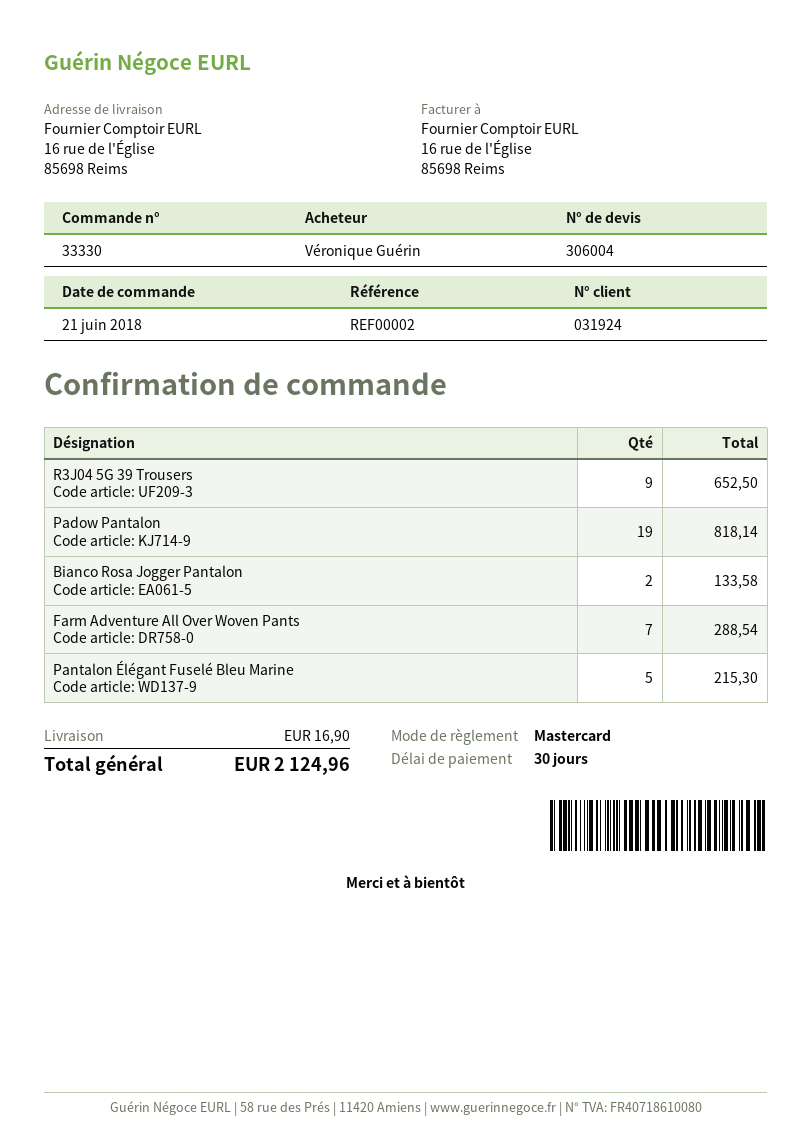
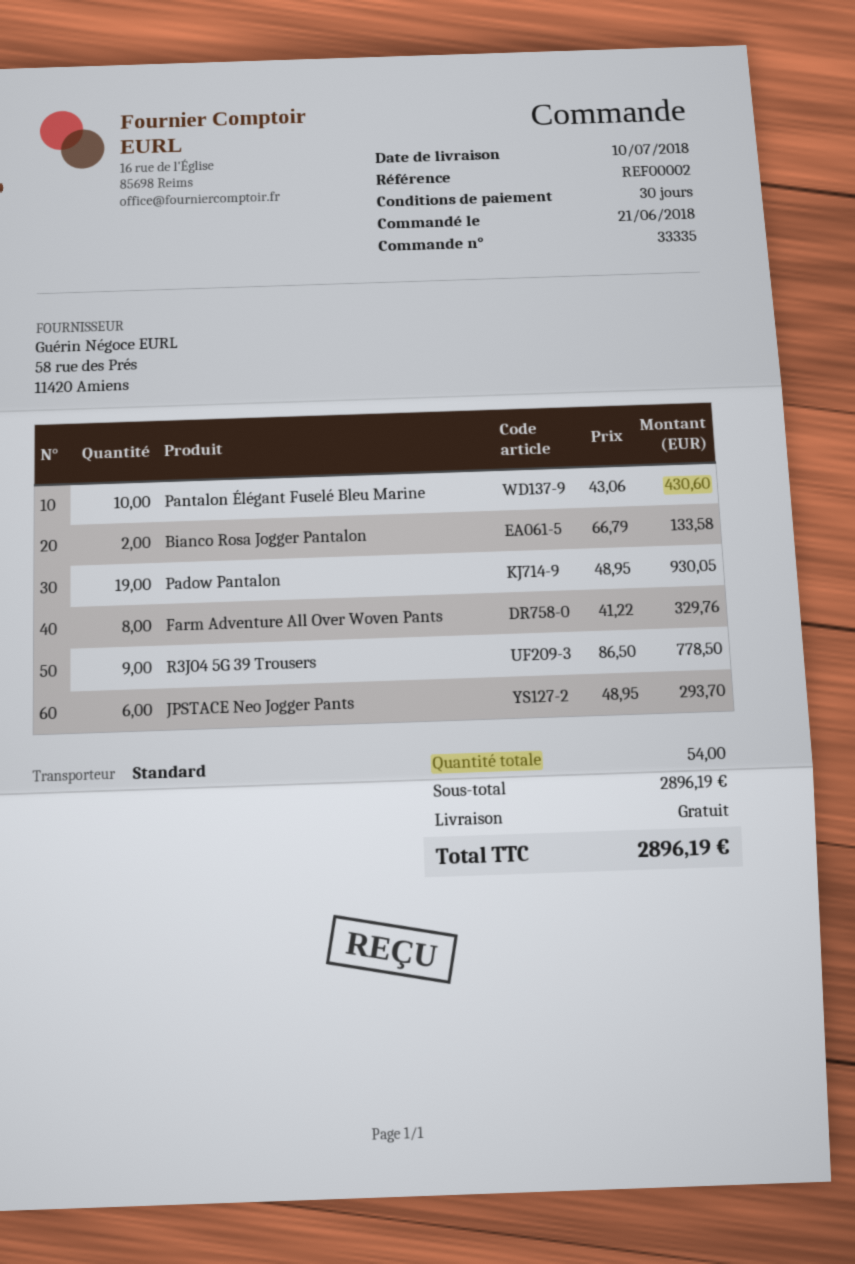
order number: 33330 -> 33335
R3J04 5G 39 Trousers: 9 for 652.50 -> 9 for 778.50
Padow Pantalon: 19 for 818.14 -> 19 for 930.05
Farm Adventure All Over Woven Pants: 7 for 288.54 -> 8 for 329.76
Pantalon Élégant Fuselé Bleu Marine: 5 for 215.30 -> 10 for 430.60
JPSTACE Neo Jogger Pants: none -> 6 for 293.70
shipping: 16.90 -> 0.00
total: 2124.96 -> 2896.19

